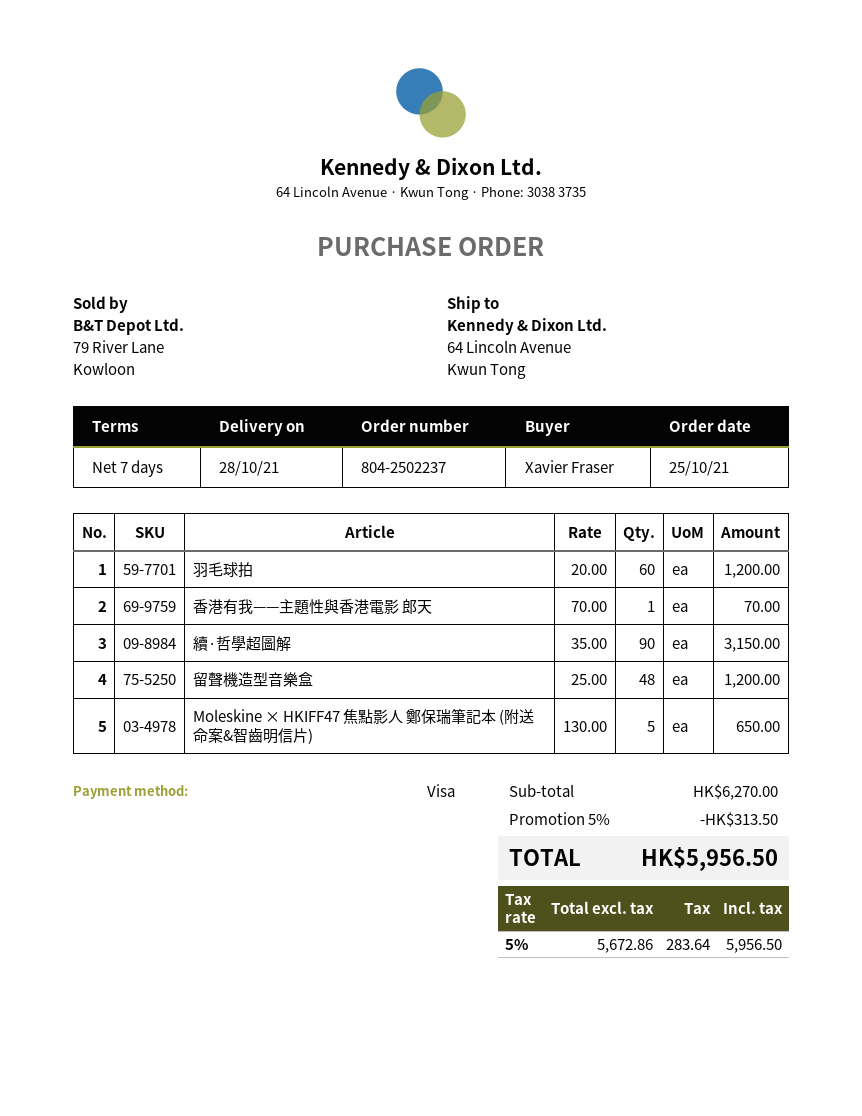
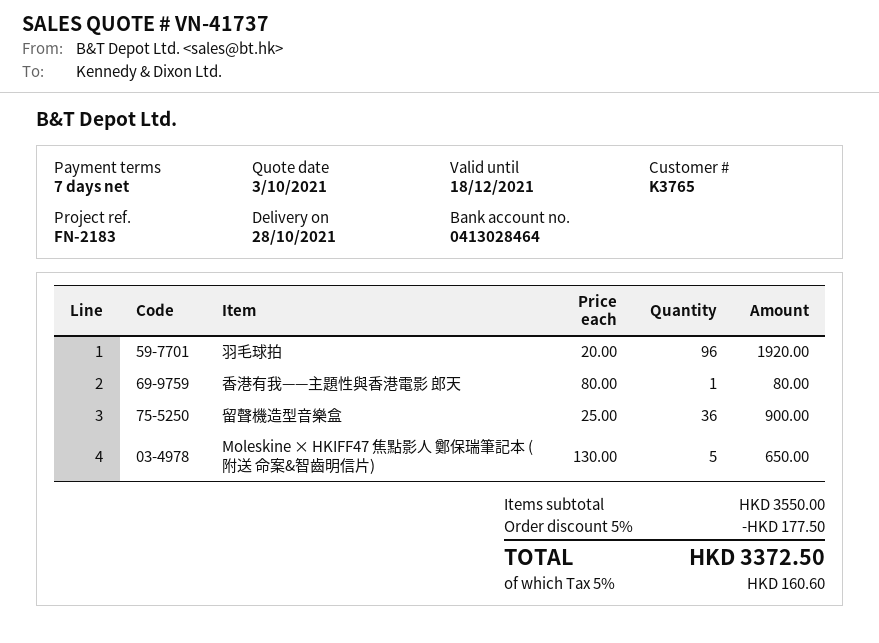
羽毛球拍: 60 x 20.00 = 1200.00 -> 96 x 20.00 = 1920.00
香港有我——主題性與香港電影 郎天: 1 x 70.00 = 70.00 -> 1 x 80.00 = 80.00
續·哲學超圖解: 90 x 35.00 = 3150.00 -> none
留聲機造型音樂盒: 48 x 25.00 = 1200.00 -> 36 x 25.00 = 900.00
subtotal: 6270.00 -> 3550.00
discount: 5% = 313.50 -> 5% = 177.50
tax: 5% = 283.64 -> 5% = 160.60
total: 5956.50 -> 3372.50

